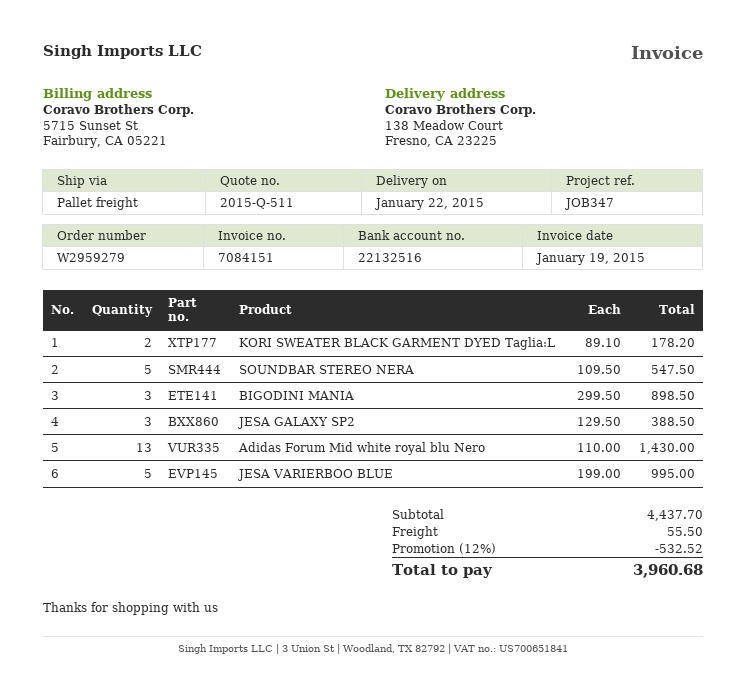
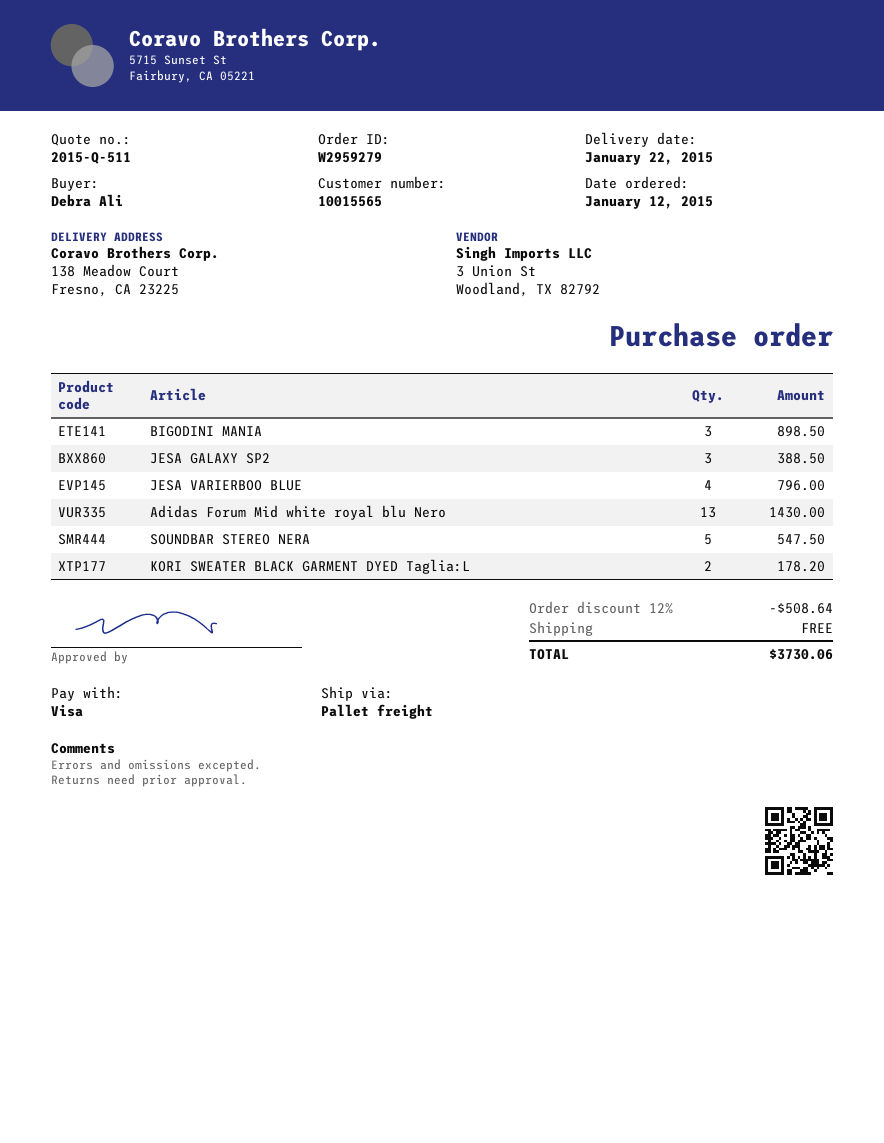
JESA VARIERBOO BLUE: 5 for 995.00 -> 4 for 796.00
discount: 12% = 532.52 -> 12% = 508.64
shipping: 55.50 -> 0.00
total: 3960.68 -> 3730.06

